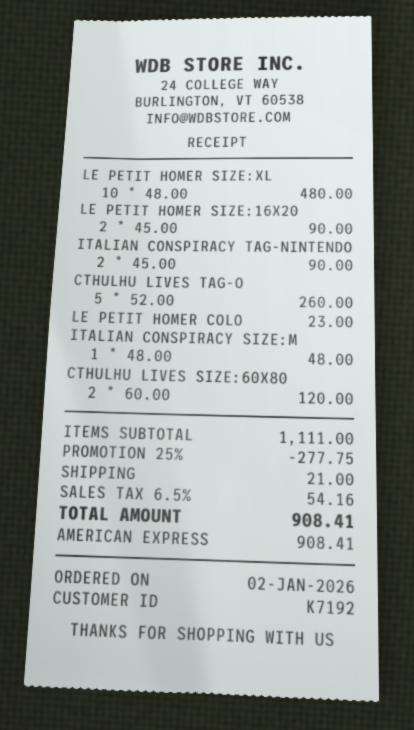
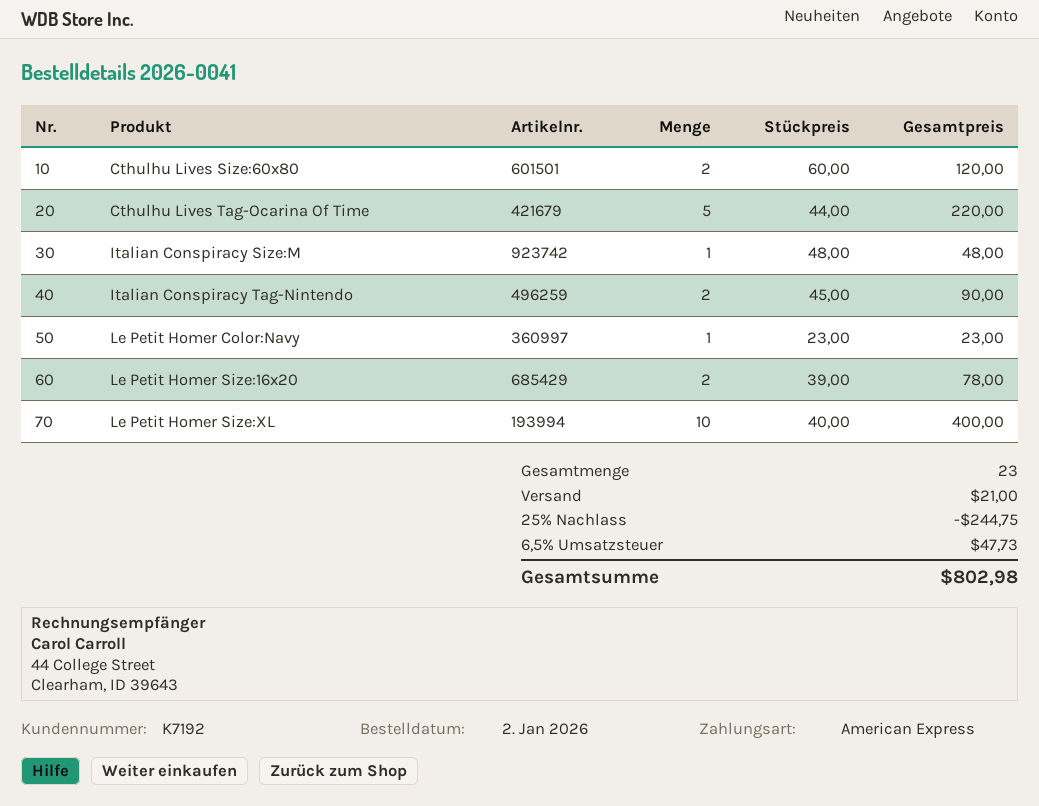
LE PETIT HOMER SIZE:XL: 10 x 48.00 = 480.00 -> 10 x 40.00 = 400.00
LE PETIT HOMER SIZE:16X20: 2 x 45.00 = 90.00 -> 2 x 39.00 = 78.00
CTHULHU LIVES TAG-O: 5 x 52.00 = 260.00 -> 5 x 44.00 = 220.00
discount: 25% = 277.75 -> 25% = 244.75
tax: 6.5% = 54.16 -> 6.5% = 47.73
total: 908.41 -> 802.98

